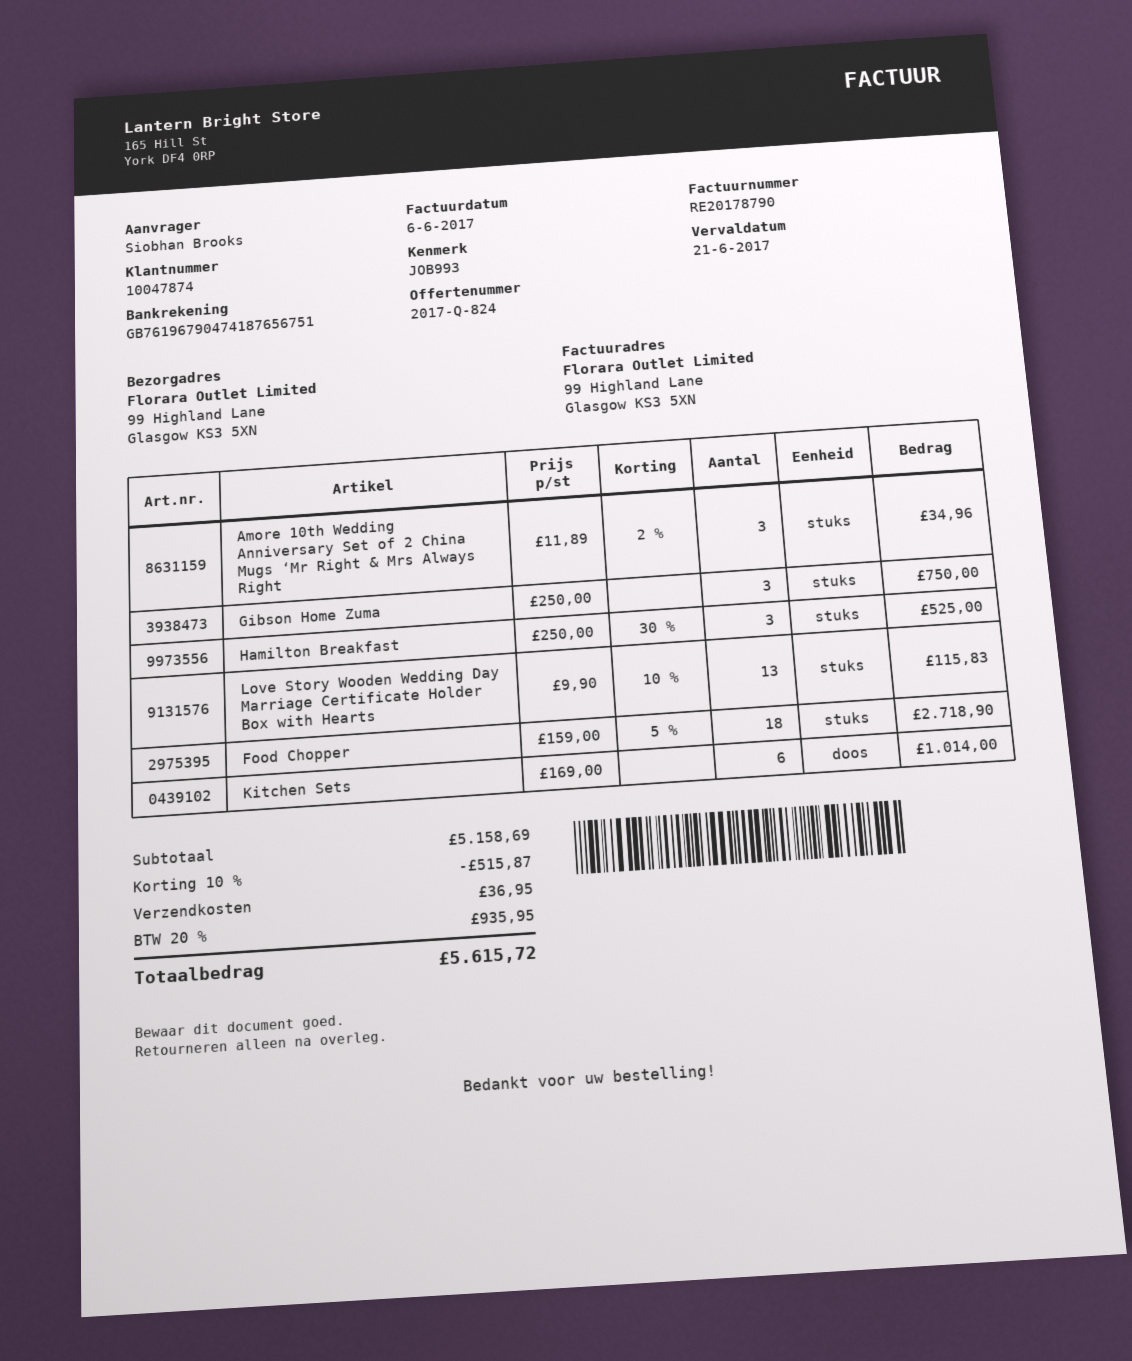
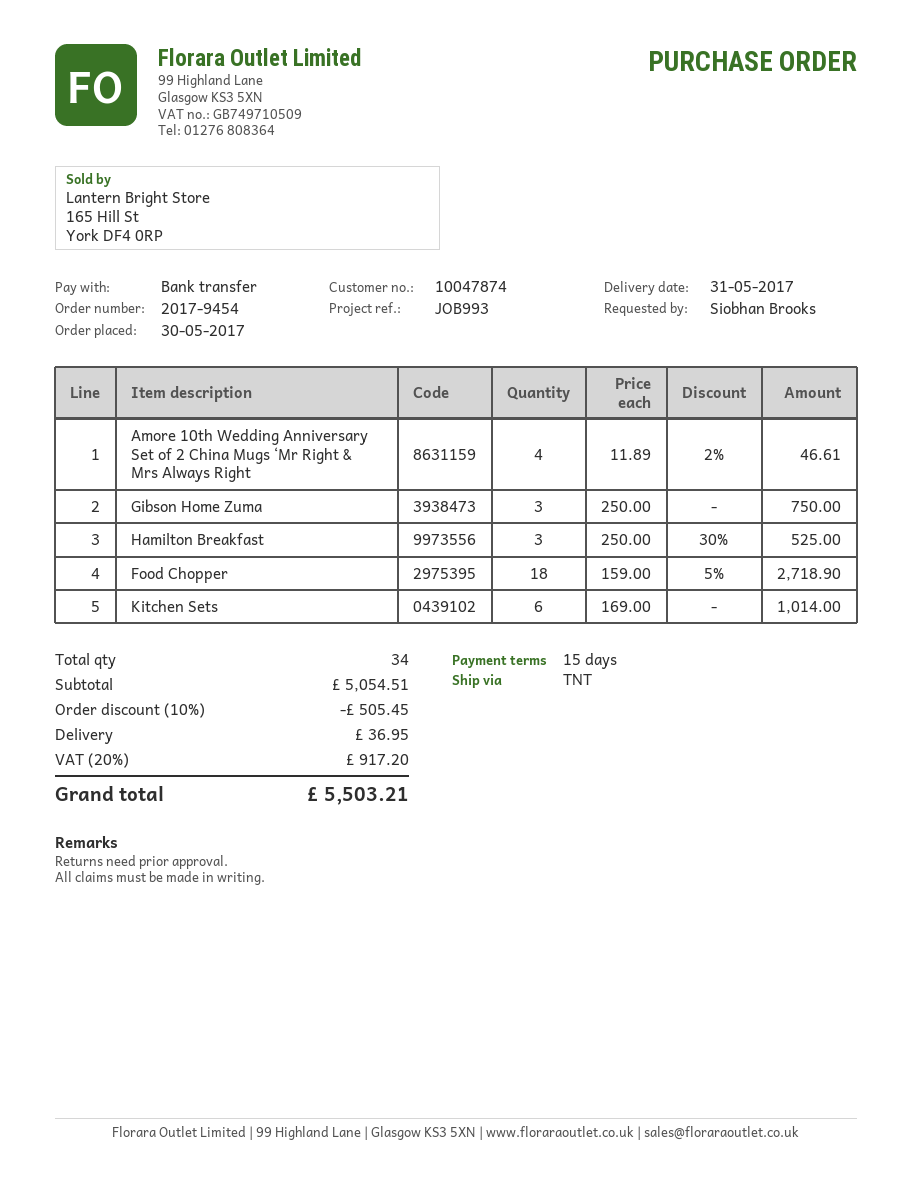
Amore 10th Wedding Anniversary Set of 2 China Mugs ‘Mr Right & Mrs Always Right: 3 x 11.89 - 2% = 34.96 -> 4 x 11.89 - 2% = 46.61
Love Story Wooden Wedding Day Marriage Certificate Holder Box with Hearts: 13 x 9.90 - 10% = 115.83 -> none
subtotal: 5158.69 -> 5054.51
discount: 10% = 515.87 -> 10% = 505.45
tax: 20% = 935.95 -> 20% = 917.20
total: 5615.72 -> 5503.21

